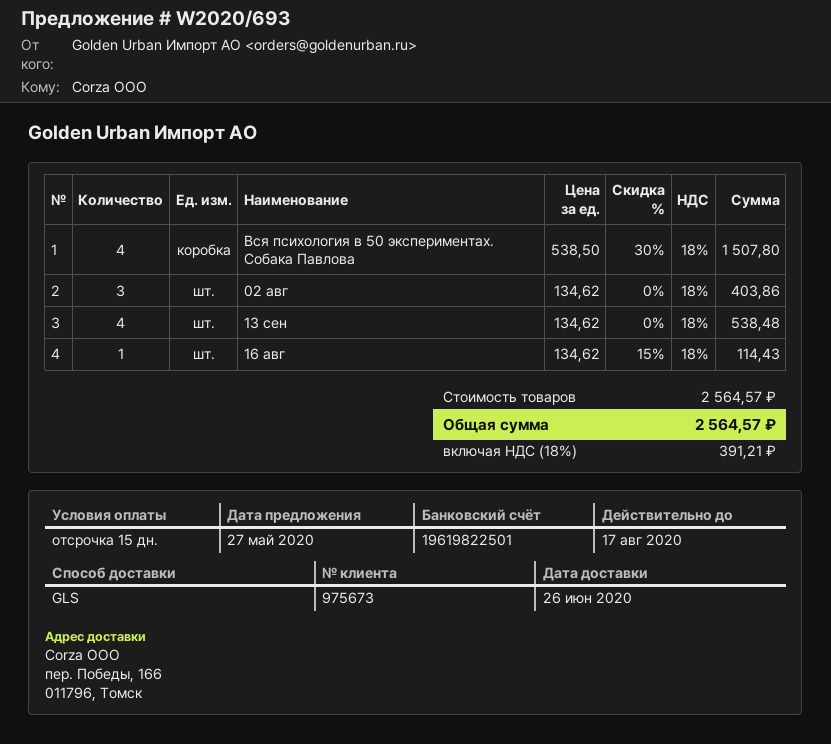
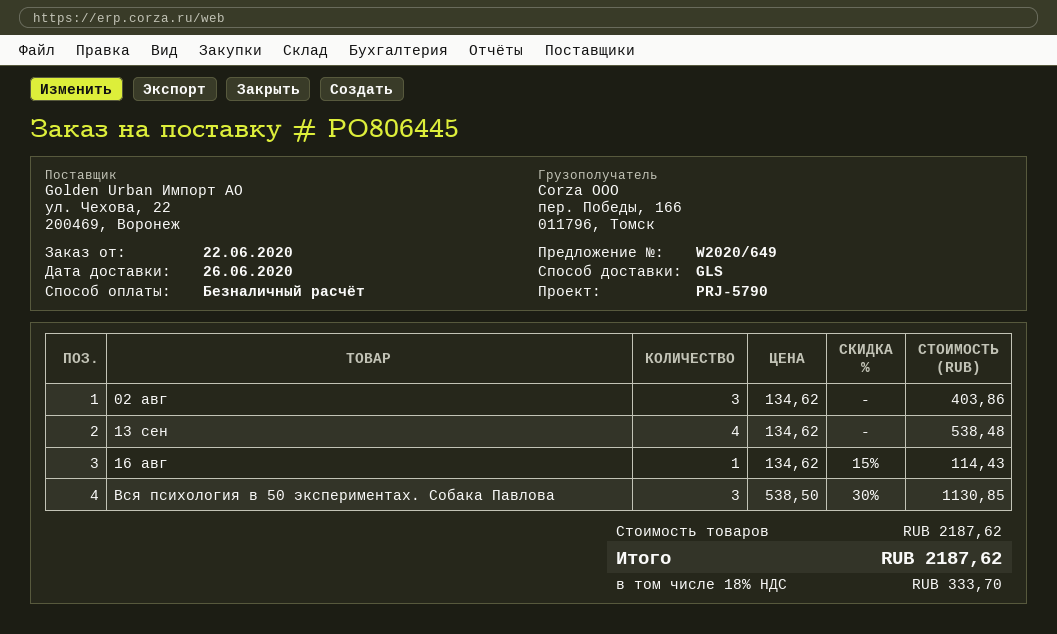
quote number: W2020/693 -> W2020/649
Вся психология в 50 экспериментах. Собака Павлова: 4 x 538.50 - 30% = 1507.80 -> 3 x 538.50 - 30% = 1130.85
subtotal: 2564.57 -> 2187.62
tax: 18% = 391.21 -> 18% = 333.70
total: 2564.57 -> 2187.62

